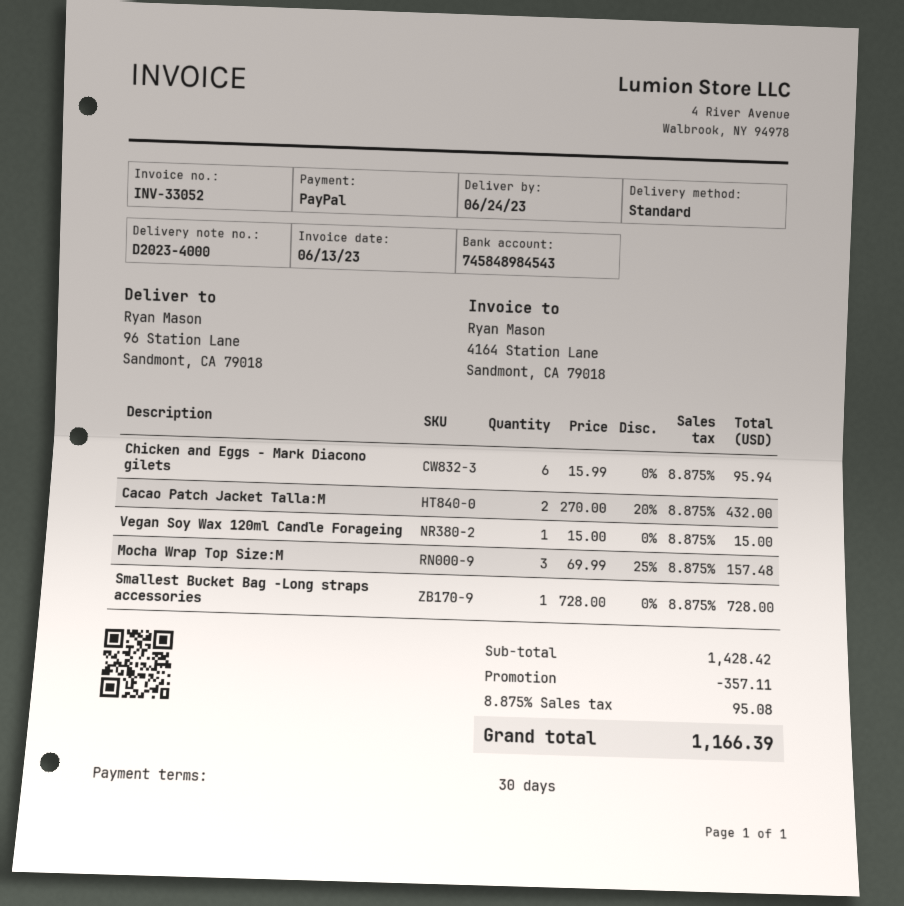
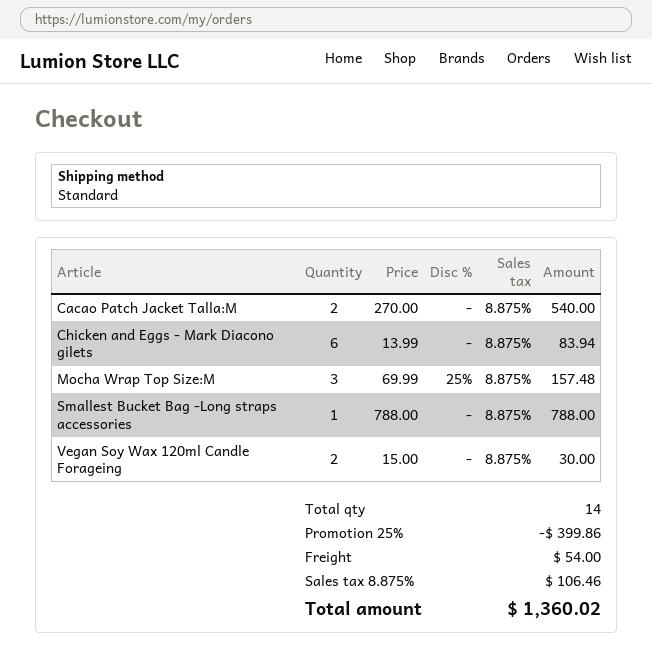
Chicken and Eggs - Mark Diacono gilets: 6 x 15.99 = 95.94 -> 6 x 13.99 = 83.94
Cacao Patch Jacket Talla:M: 2 x 270.00 - 20% = 432.00 -> 2 x 270.00 = 540.00
Vegan Soy Wax 120ml Candle Forageing: 1 x 15.00 = 15.00 -> 2 x 15.00 = 30.00
Smallest Bucket Bag -Long straps accessories: 1 x 728.00 = 728.00 -> 1 x 788.00 = 788.00
discount: 357.11 -> 399.86
shipping: none -> 54.00
tax: 8.875% = 95.08 -> 8.875% = 106.46
total: 1166.39 -> 1360.02

